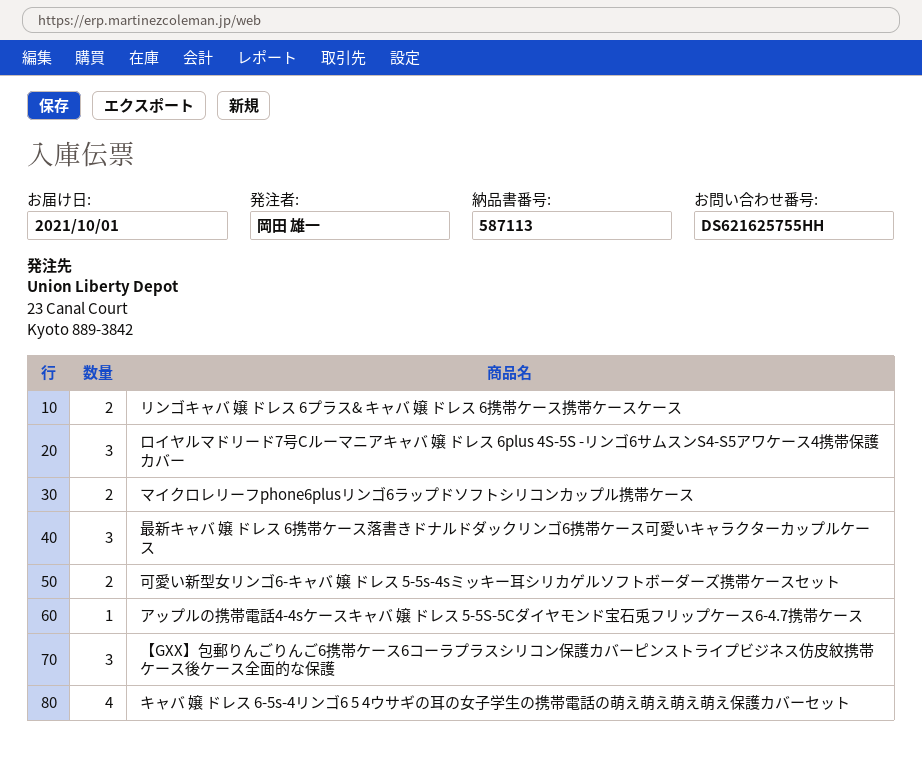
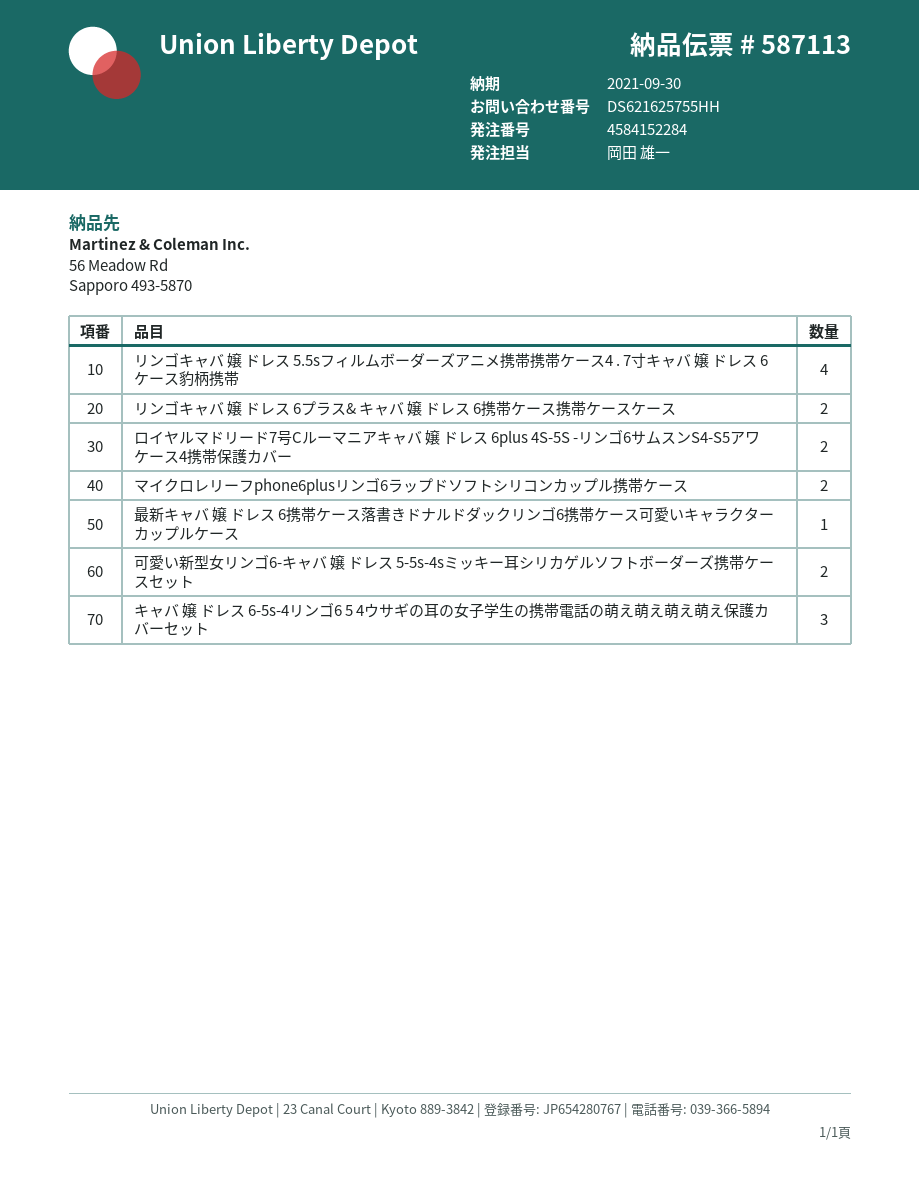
delivery date: 2021-10-01 -> 2021-09-30
ロイヤルマドリード7号Cルーマニアキャバ 嬢 ドレス 6plus 4S-5S -リンゴ6サムスンS4-S5アワケース4携帯保護カバー: 3 -> 2
最新キャバ 嬢 ドレス 6携帯ケース落書きドナルドダックリンゴ6携帯ケース可愛いキャラクターカップルケース: 3 -> 1
アップルの携帯電話4-4sケースキャバ 嬢 ドレス 5-5S-5Cダイヤモンド宝石兎フリップケース6-4.7携帯ケース: 1 -> none
【GXX】包郵りんごりんご6携帯ケース6コーラプラスシリコン保護カバーピンストライプビジネス仿皮紋携帯ケース後ケース全面的な保護: 3 -> none
キャバ 嬢 ドレス 6-5s-4リンゴ6 5 4ウサギの耳の女子学生の携帯電話の萌え萌え萌え萌え保護カバーセット: 4 -> 3
リンゴキャバ 嬢 ドレス 5.5sフィルムボーダーズアニメ携帯携帯ケース4 . 7寸キャバ 嬢 ドレス 6ケース豹柄携帯: none -> 4

